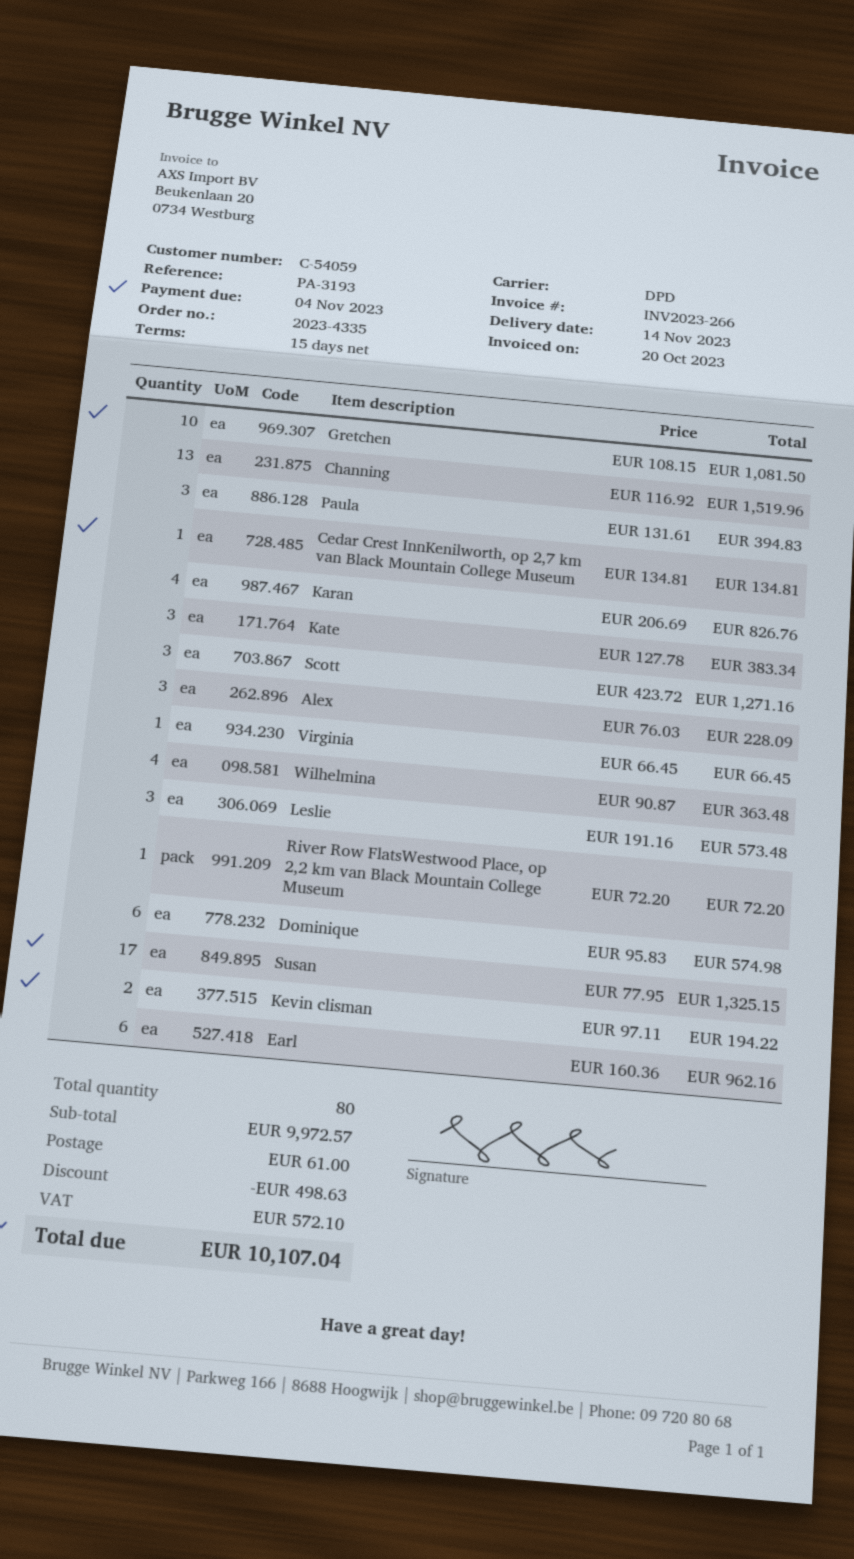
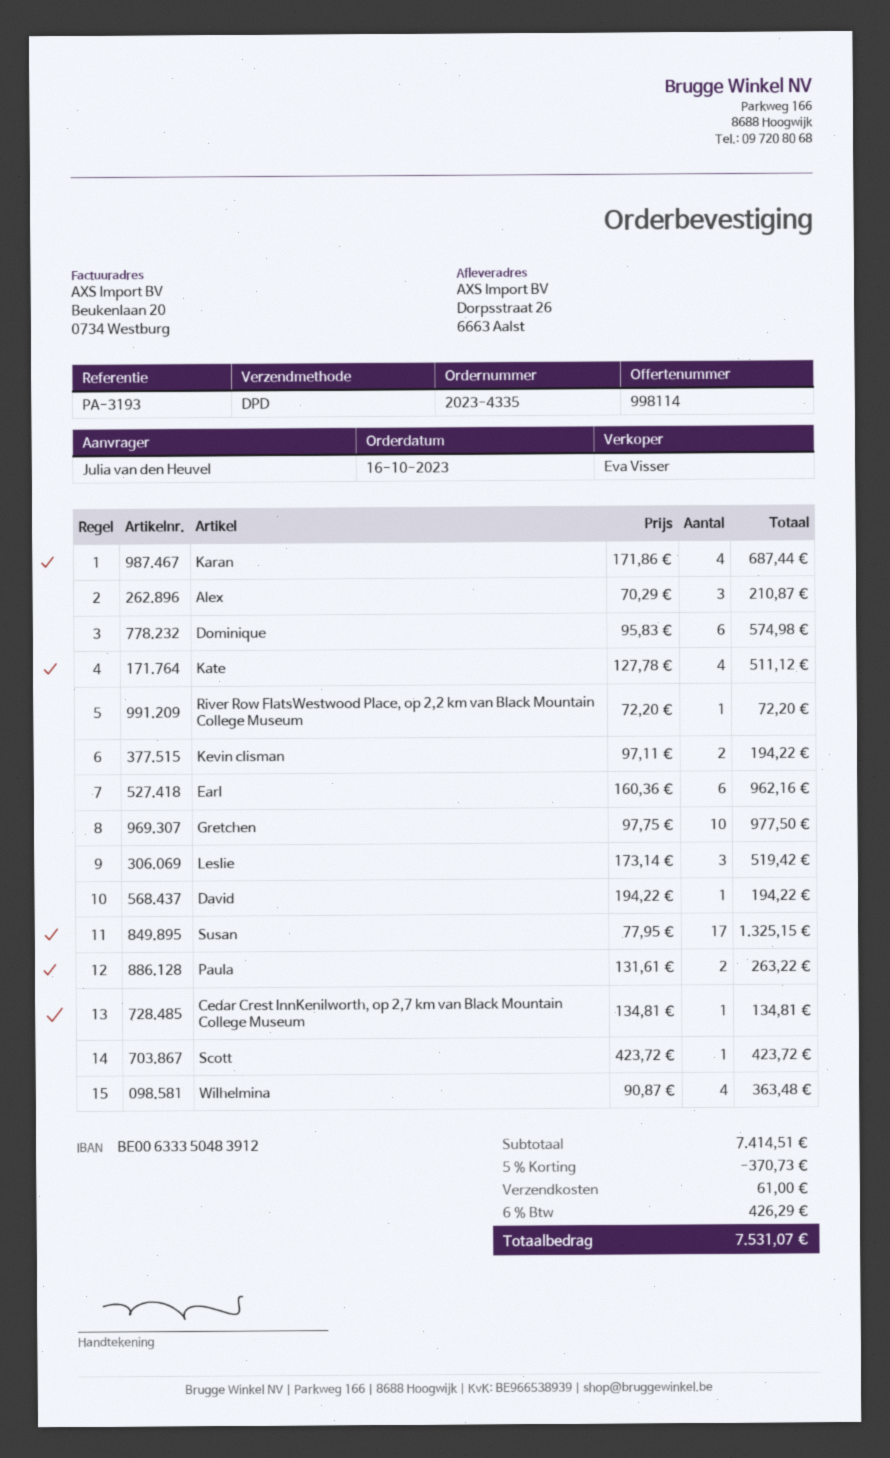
Gretchen: 10 x 108.15 = 1081.50 -> 10 x 97.75 = 977.50
Channing: 13 x 116.92 = 1519.96 -> none
Paula: 3 x 131.61 = 394.83 -> 2 x 131.61 = 263.22
Karan: 4 x 206.69 = 826.76 -> 4 x 171.86 = 687.44
Kate: 3 x 127.78 = 383.34 -> 4 x 127.78 = 511.12
Scott: 3 x 423.72 = 1271.16 -> 1 x 423.72 = 423.72
Alex: 3 x 76.03 = 228.09 -> 3 x 70.29 = 210.87
Virginia: 1 x 66.45 = 66.45 -> none
Leslie: 3 x 191.16 = 573.48 -> 3 x 173.14 = 519.42
David: none -> 1 x 194.22 = 194.22
subtotal: 9972.57 -> 7414.51
discount: 498.63 -> 370.73
tax: 572.10 -> 426.29
total: 10107.04 -> 7531.07

